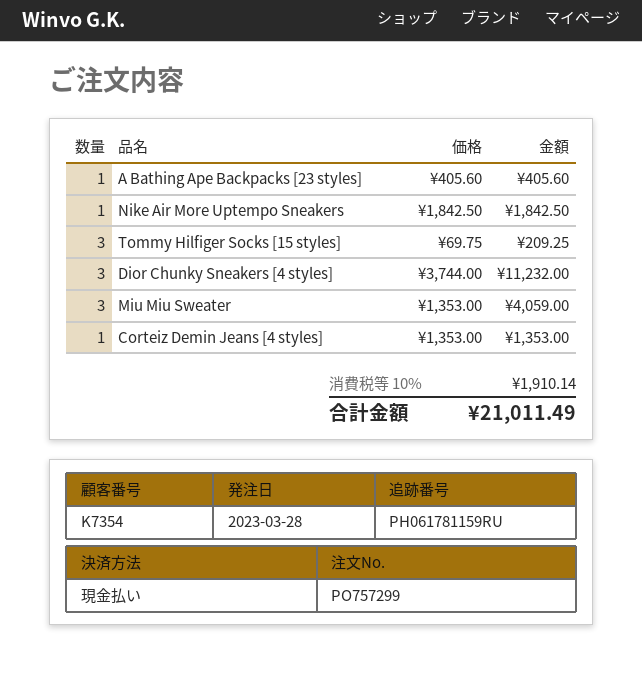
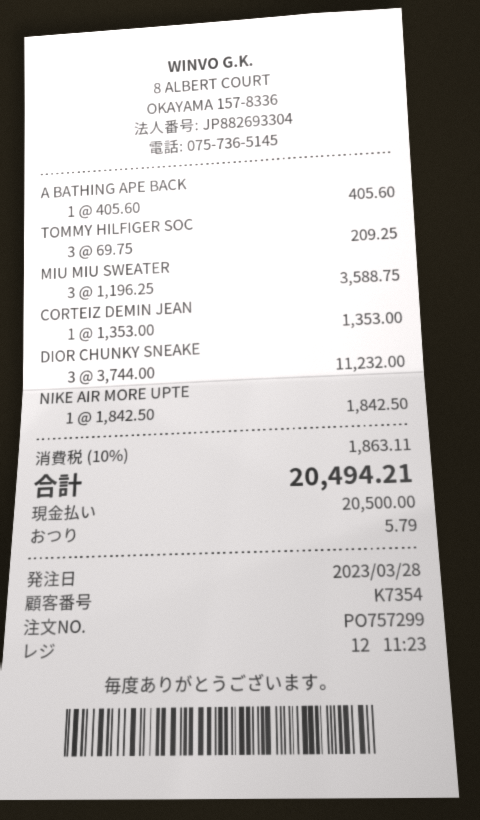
Miu Miu Sweater: 3 x 1353.00 = 4059.00 -> 3 x 1196.25 = 3588.75
tax: 10% = 1910.14 -> 10% = 1863.11
total: 21011.49 -> 20494.21

